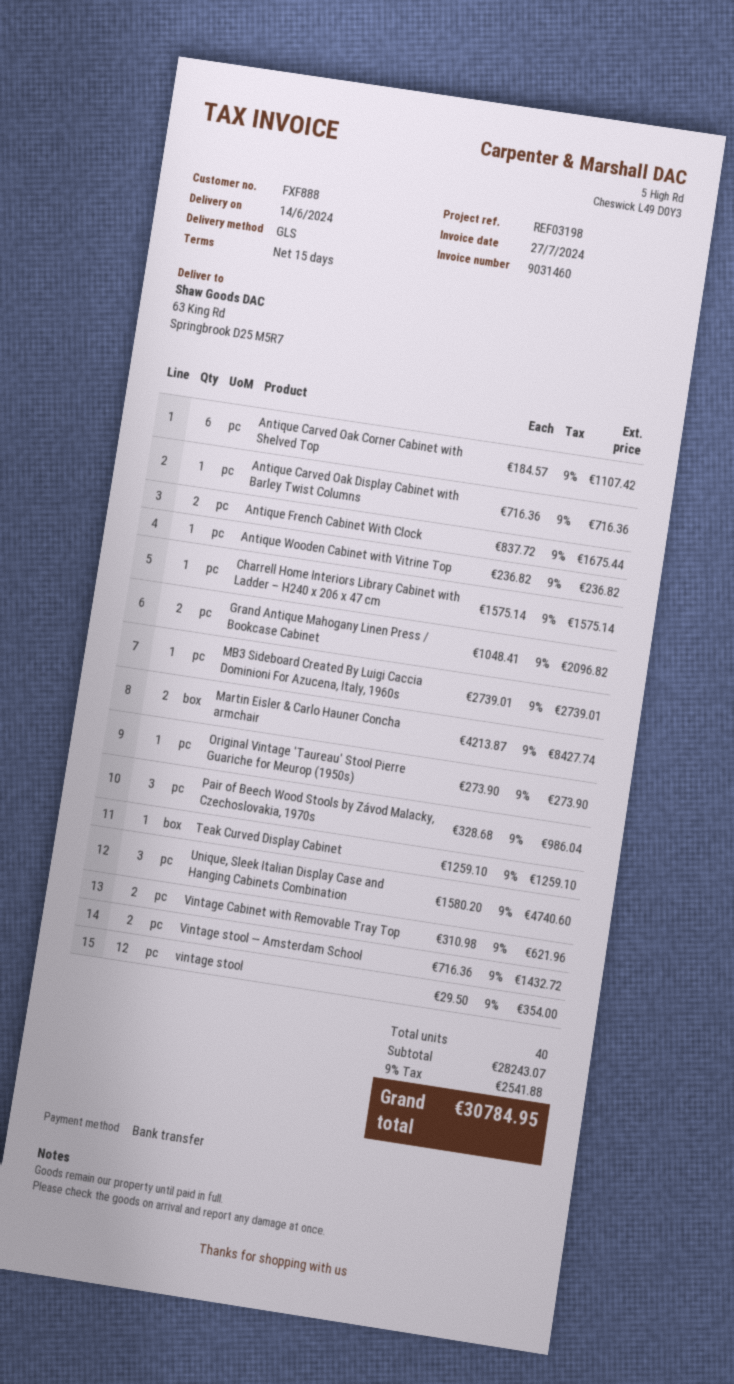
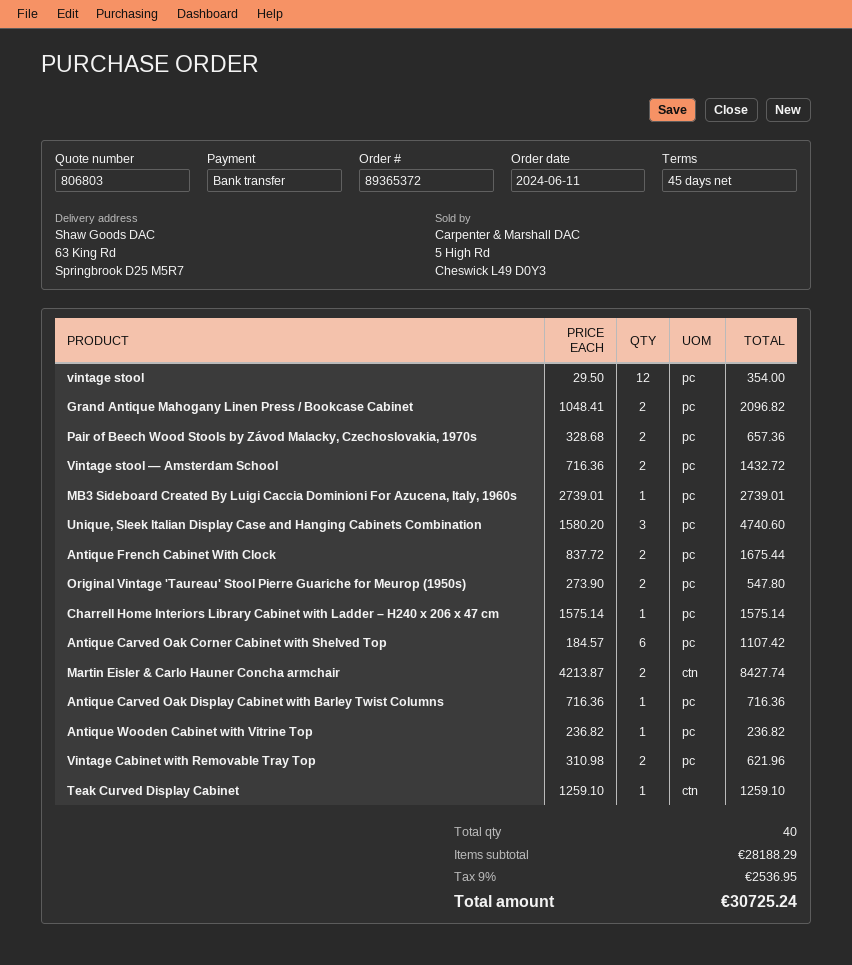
payment terms: 15 days -> 45 days
Original Vintage 'Taureau' Stool Pierre Guariche for Meurop (1950s): 1 x 273.90 = 273.90 -> 2 x 273.90 = 547.80
Pair of Beech Wood Stools by Závod Malacky, Czechoslovakia, 1970s: 3 x 328.68 = 986.04 -> 2 x 328.68 = 657.36
subtotal: 28243.07 -> 28188.29
tax: 9% = 2541.88 -> 9% = 2536.95
total: 30784.95 -> 30725.24

